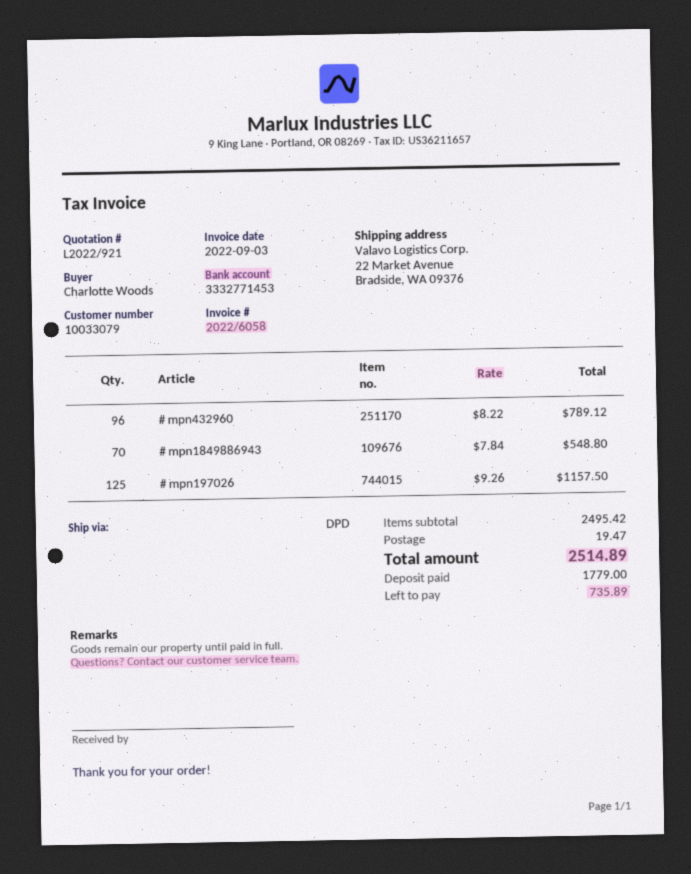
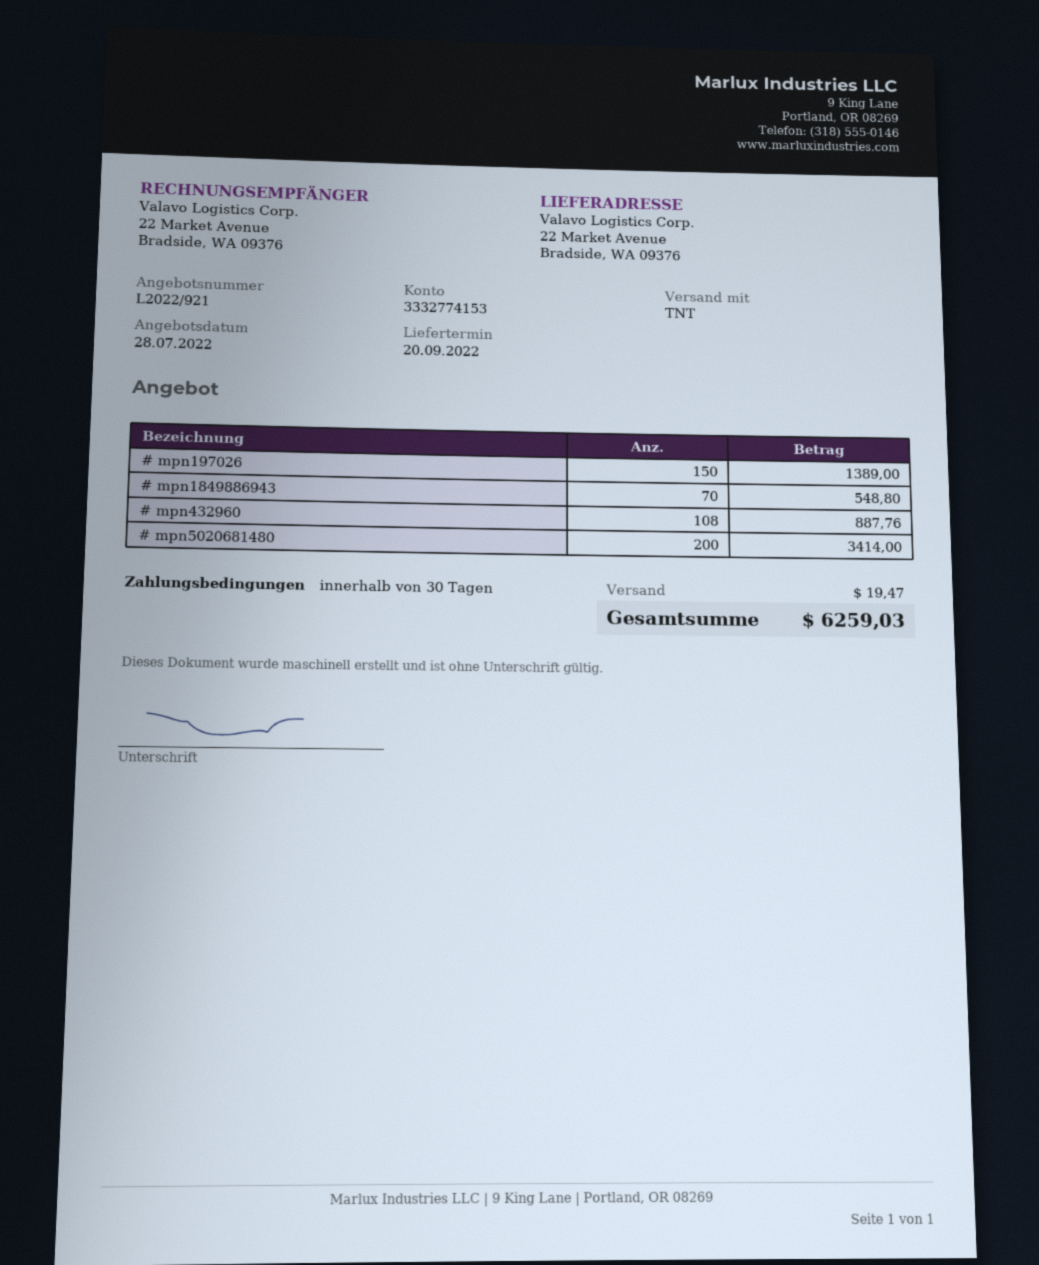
bank account: 3332771453 -> 3332774153
shipping method: DPD -> TNT
# mpn432960: 96 for 789.12 -> 108 for 887.76
# mpn197026: 125 for 1157.50 -> 150 for 1389.00
# mpn5020681480: none -> 200 for 3414.00
total: 2514.89 -> 6259.03

